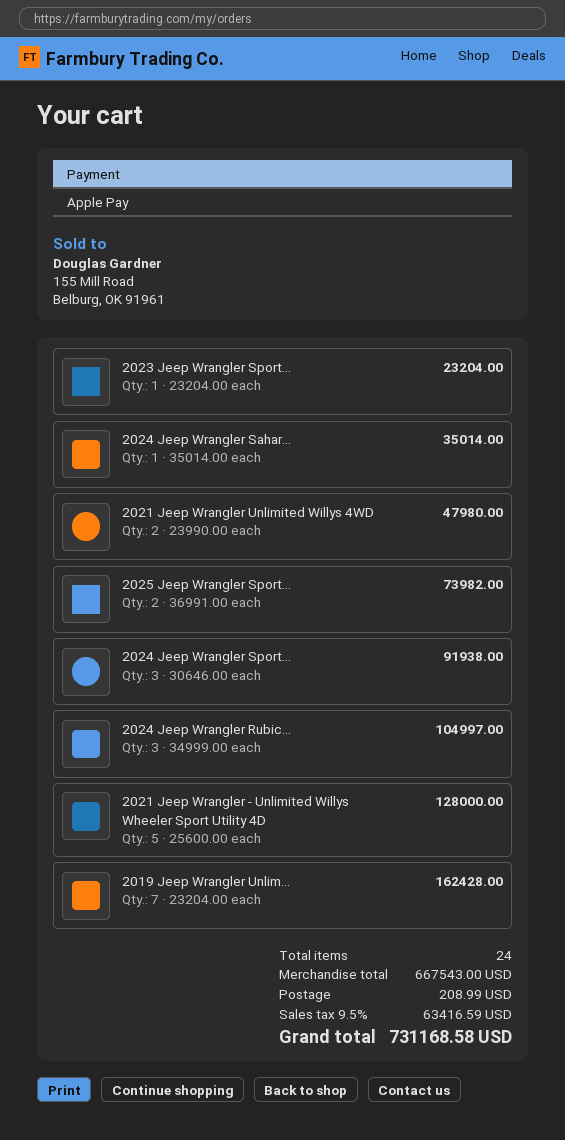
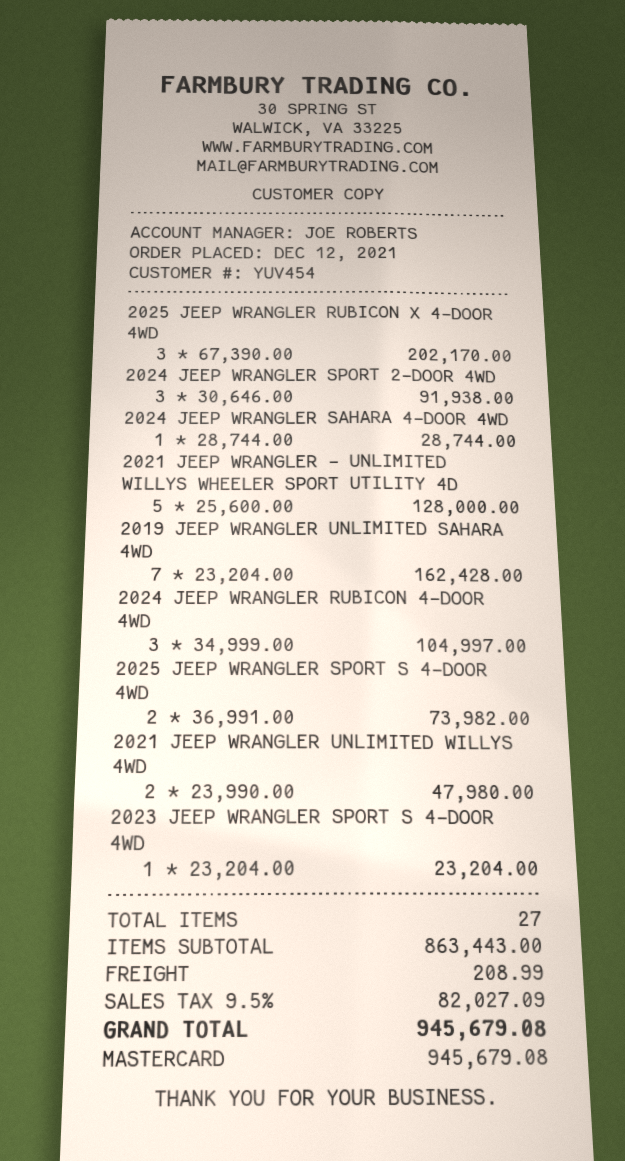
payment method: Apple Pay -> Mastercard
2024 Jeep Wrangler Sahar...: 1 x 35014.00 = 35014.00 -> 1 x 28744.00 = 28744.00
2025 JEEP WRANGLER RUBICON X 4-DOOR 4WD: none -> 3 x 67390.00 = 202170.00
total quantity: 24 -> 27
subtotal: 667543.00 -> 863443.00
tax: 9.5% = 63416.59 -> 9.5% = 82027.09
total: 731168.58 -> 945679.08

